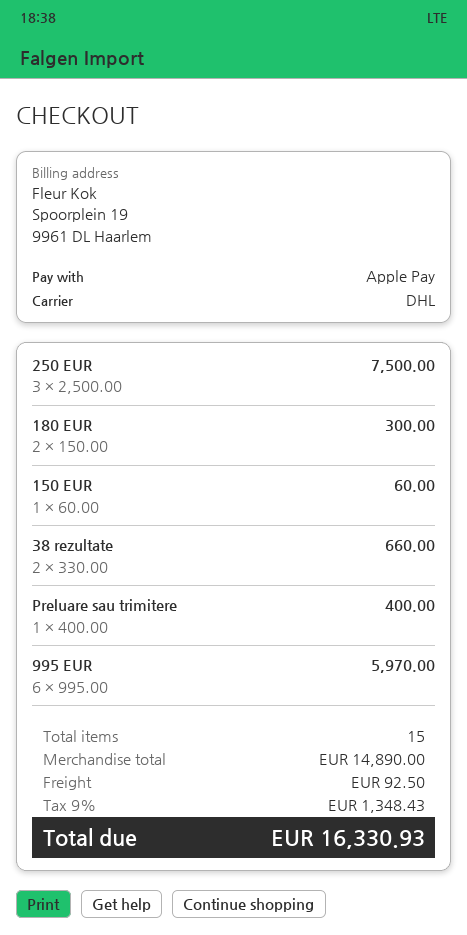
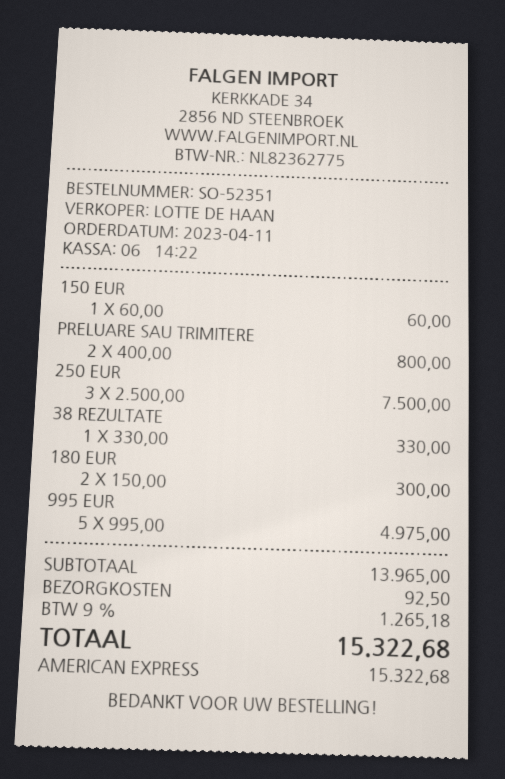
payment method: Apple Pay -> American Express
38 rezultate: 2 x 330.00 = 660.00 -> 1 x 330.00 = 330.00
Preluare sau trimitere: 1 x 400.00 = 400.00 -> 2 x 400.00 = 800.00
995 EUR: 6 x 995.00 = 5970.00 -> 5 x 995.00 = 4975.00
subtotal: 14890.00 -> 13965.00
tax: 9% = 1348.43 -> 9% = 1265.18
total: 16330.93 -> 15322.68

